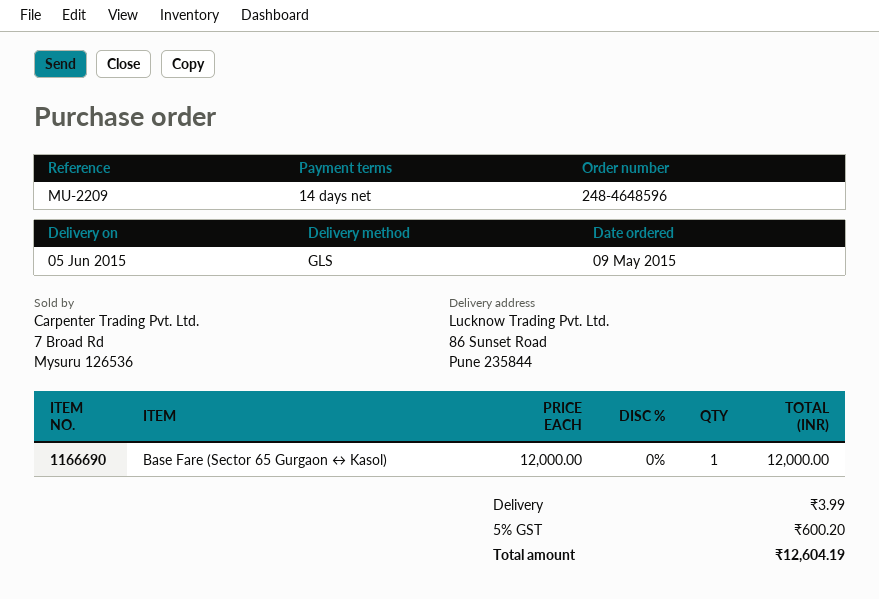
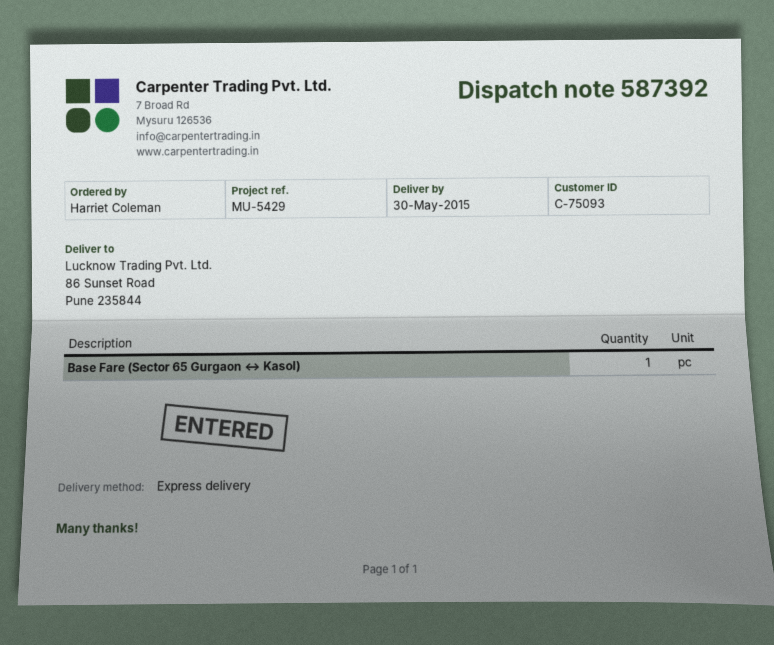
delivery date: 2015-06-05 -> 2015-05-30
reference: MU-2209 -> MU-5429
shipping method: GLS -> express

